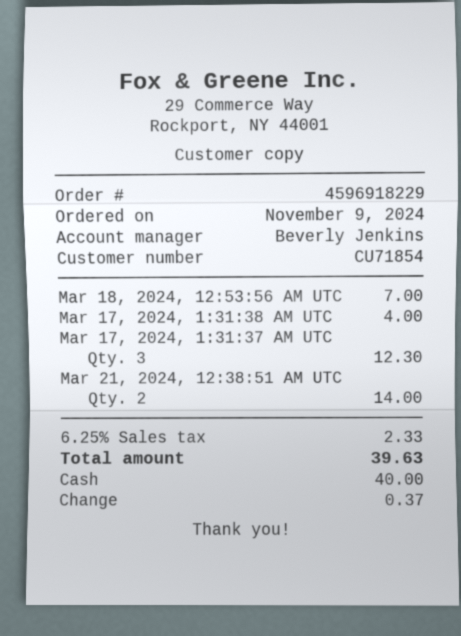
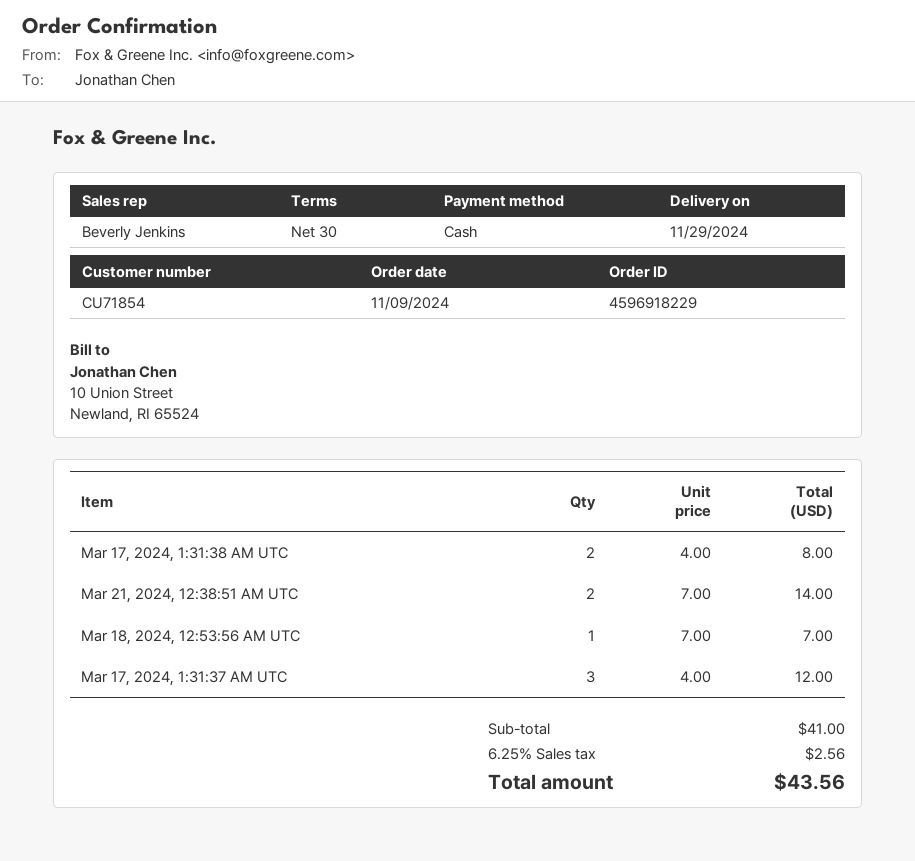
Mar 17, 2024, 1:31:38 AM UTC: 1 for 4.00 -> 2 for 8.00
Mar 17, 2024, 1:31:37 AM UTC: 3 for 12.30 -> 3 for 12.00
tax: 6.25% = 2.33 -> 6.25% = 2.56
total: 39.63 -> 43.56

